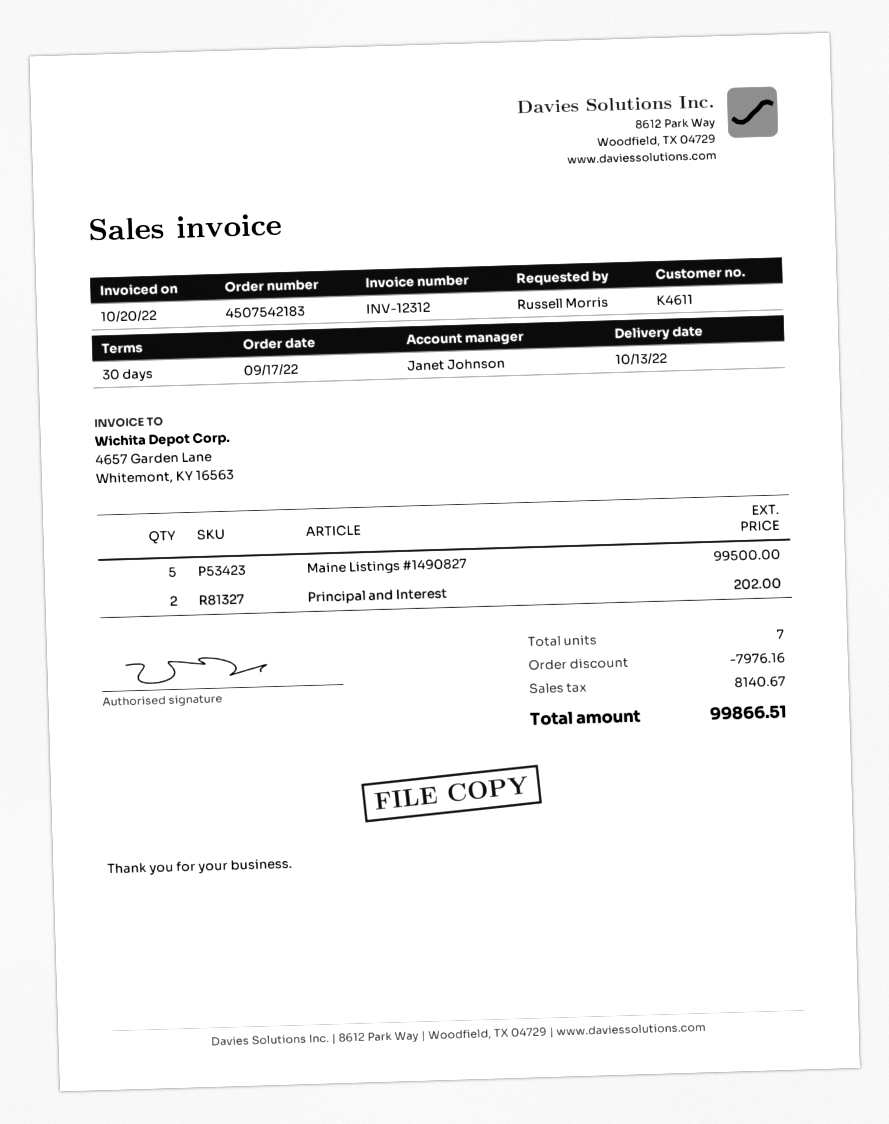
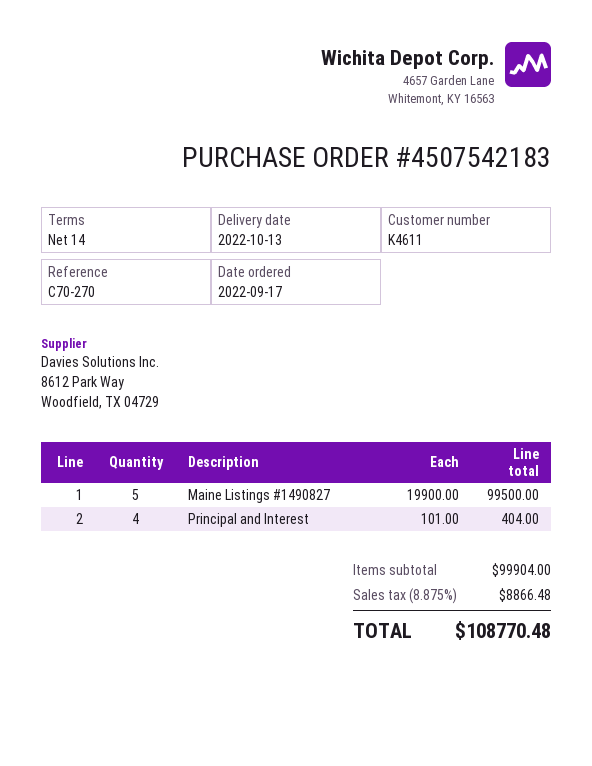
payment terms: 30 days -> 14 days
Principal and Interest: 2 for 202.00 -> 4 for 404.00
discount: 7976.16 -> none
tax: 8140.67 -> 8866.48
total: 99866.51 -> 108770.48

